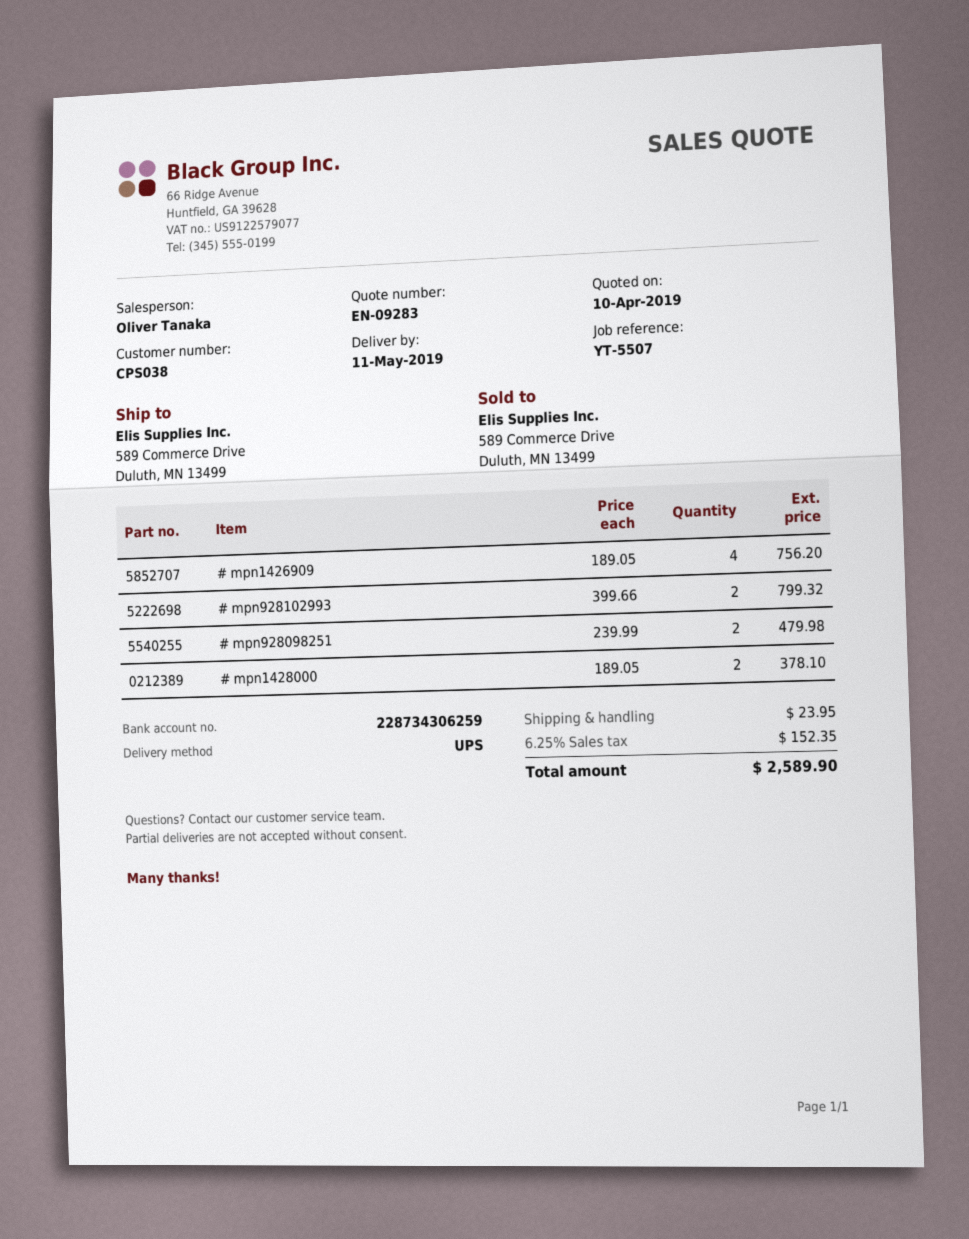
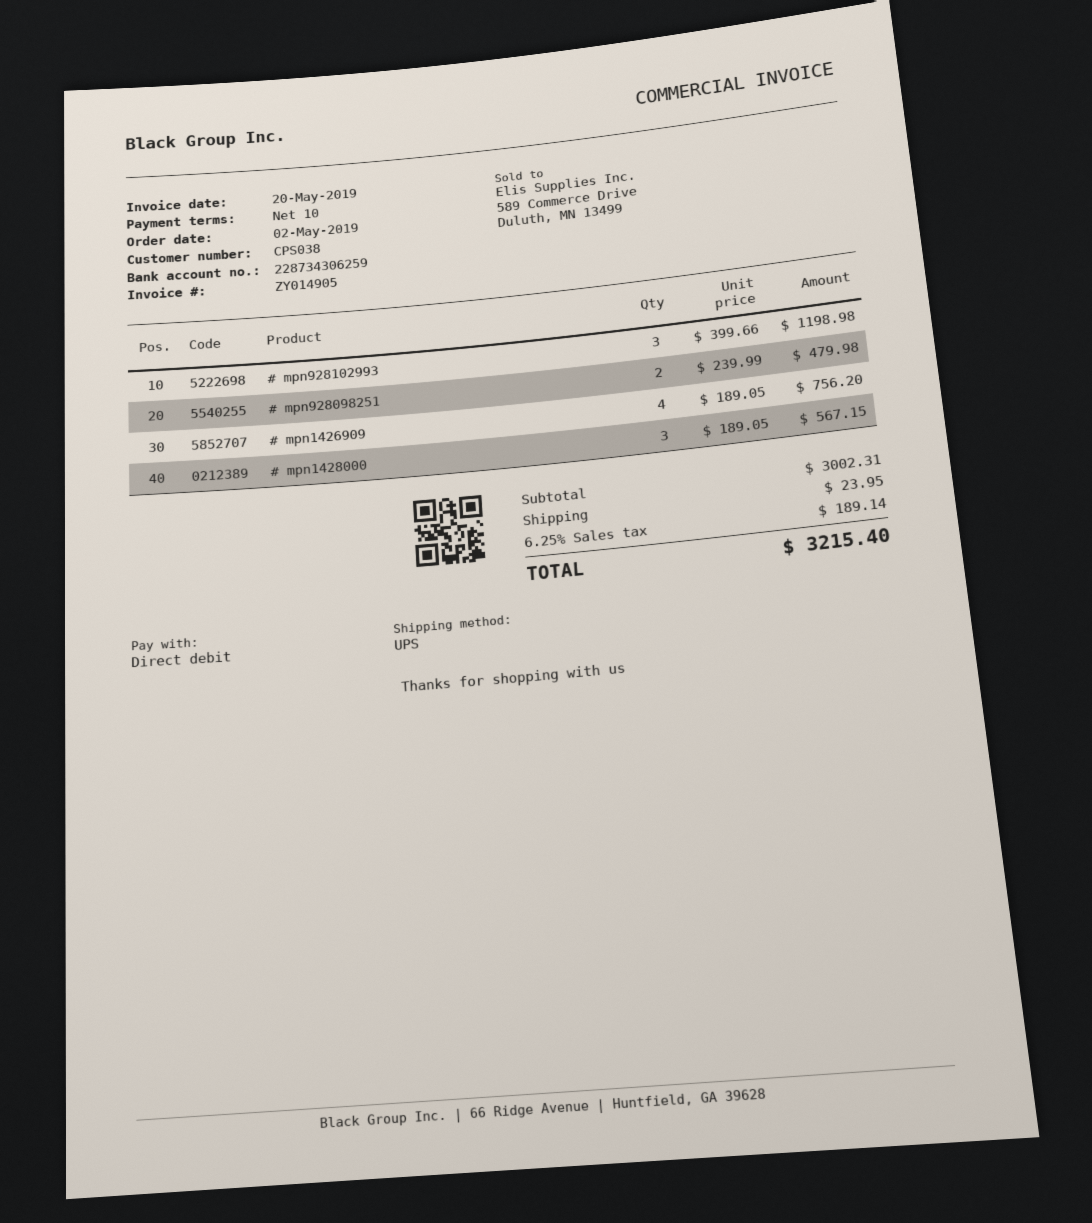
# mpn928102993: 2 x 399.66 = 799.32 -> 3 x 399.66 = 1198.98
# mpn1428000: 2 x 189.05 = 378.10 -> 3 x 189.05 = 567.15
tax: 6.25% = 152.35 -> 6.25% = 189.14
total: 2589.90 -> 3215.40

